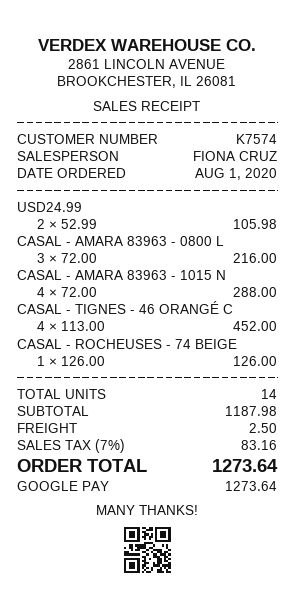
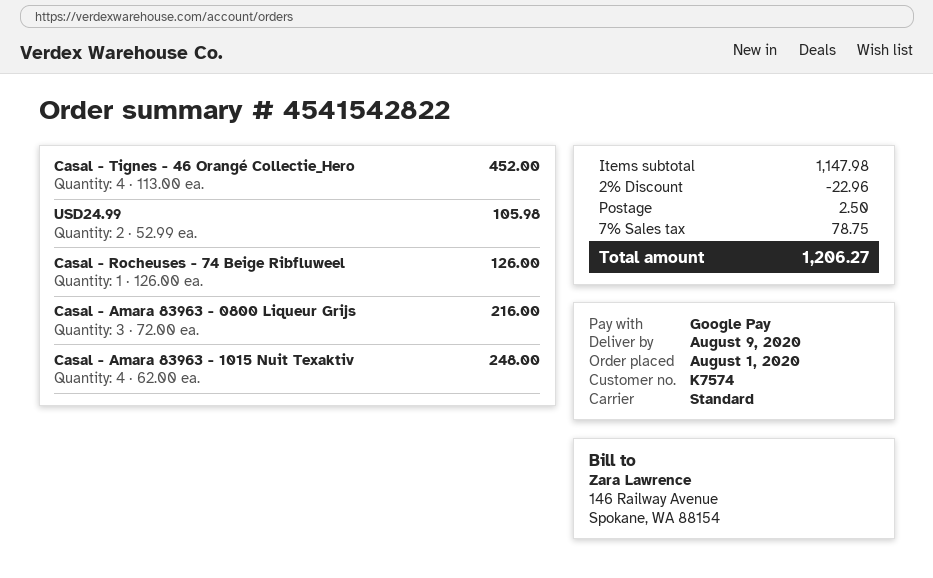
CASAL - AMARA 83963 - 1015 N: 4 x 72.00 = 288.00 -> 4 x 62.00 = 248.00
subtotal: 1187.98 -> 1147.98
discount: none -> 2% = 22.96
tax: 7% = 83.16 -> 7% = 78.75
total: 1273.64 -> 1206.27

